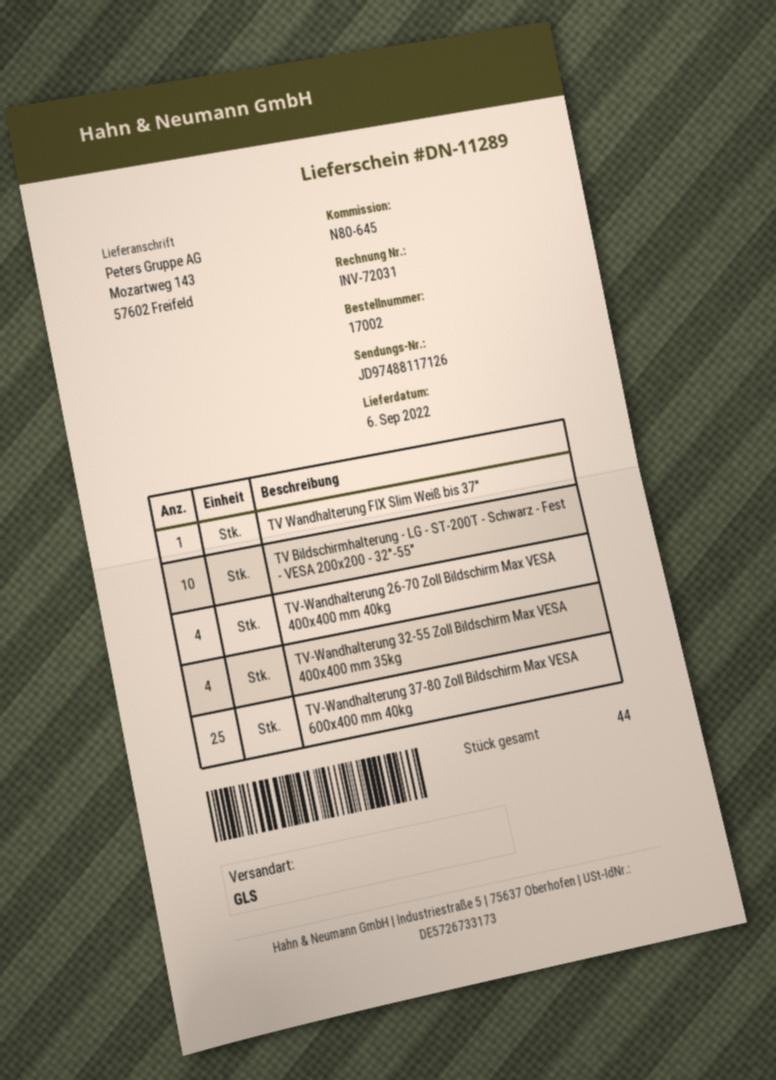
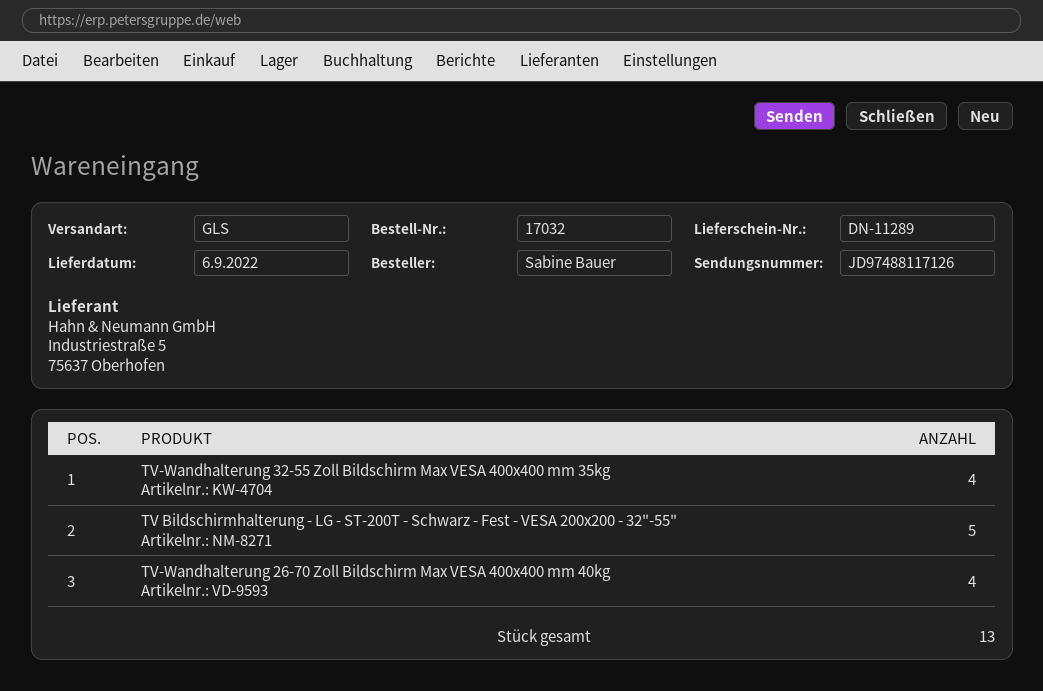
order number: 17002 -> 17032
TV Wandhalterung FIX Slim Weiß bis 37": 1 -> none
TV Bildschirmhalterung - LG - ST-200T - Schwarz - Fest - VESA 200x200 - 32"-55": 10 -> 5
TV-Wandhalterung 37-80 Zoll Bildschirm Max VESA 600x400 mm 40kg: 25 -> none
total quantity: 44 -> 13

